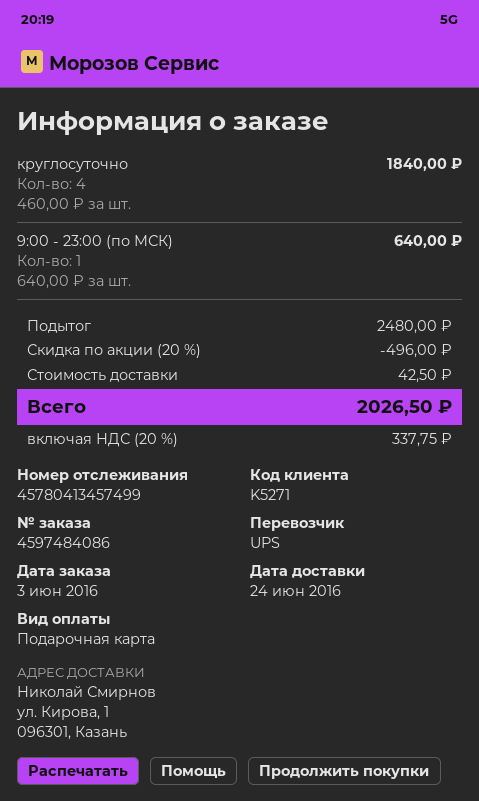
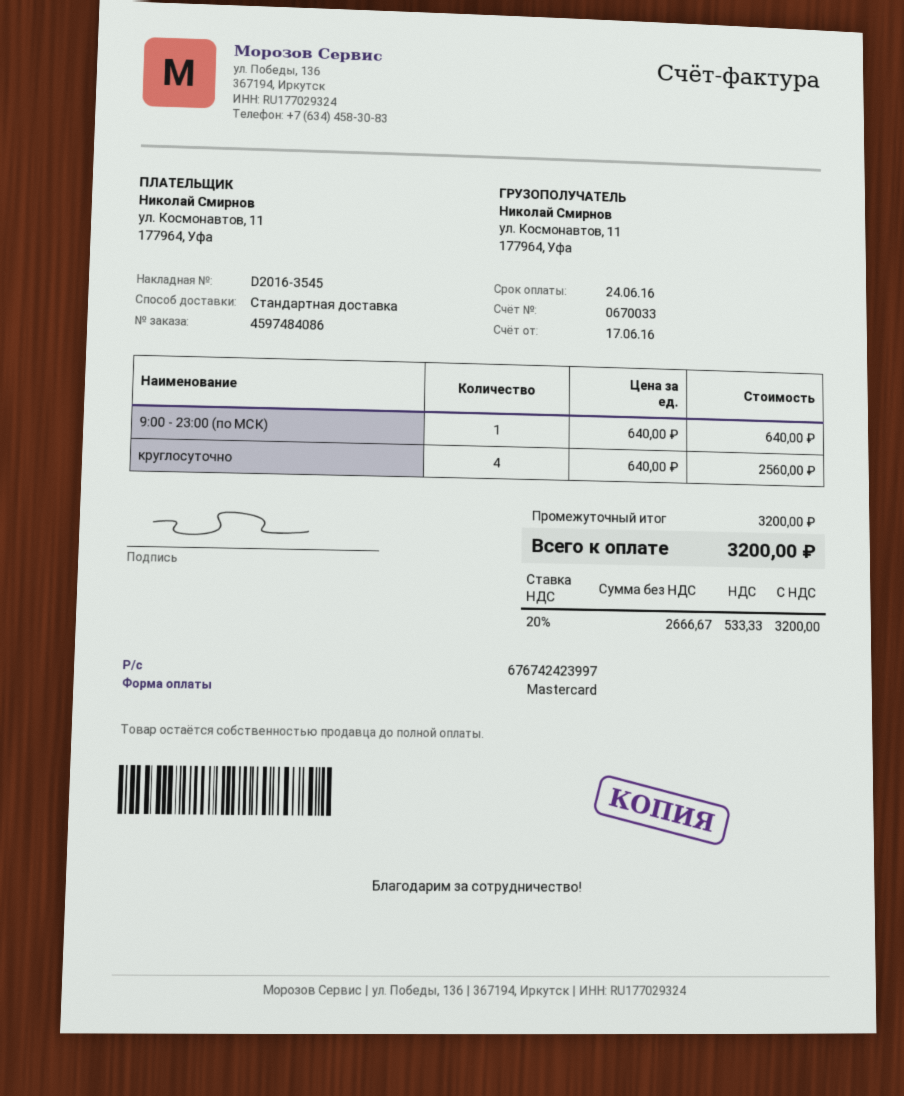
payment method: gift card -> Mastercard
shipping method: UPS -> standard
ship to: ул. Кирова, 1, 096301, Казань -> ул. Космонавтов, 11, 177964, Уфа
круглосуточно: 4 x 460.00 = 1840.00 -> 4 x 640.00 = 2560.00
subtotal: 2480.00 -> 3200.00
discount: 20% = 496.00 -> none
shipping: 42.50 -> none
tax: 20% = 337.75 -> 20% = 533.33
total: 2026.50 -> 3200.00

